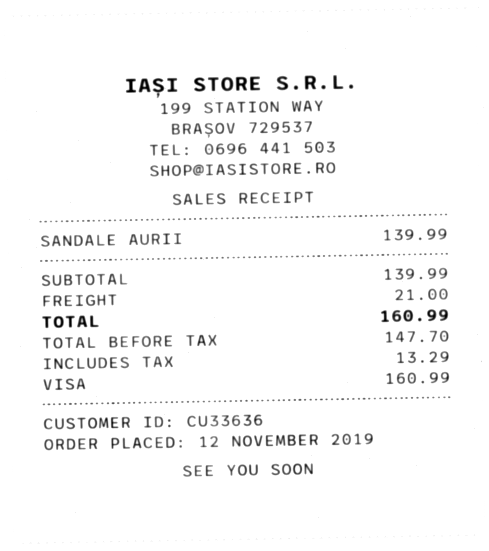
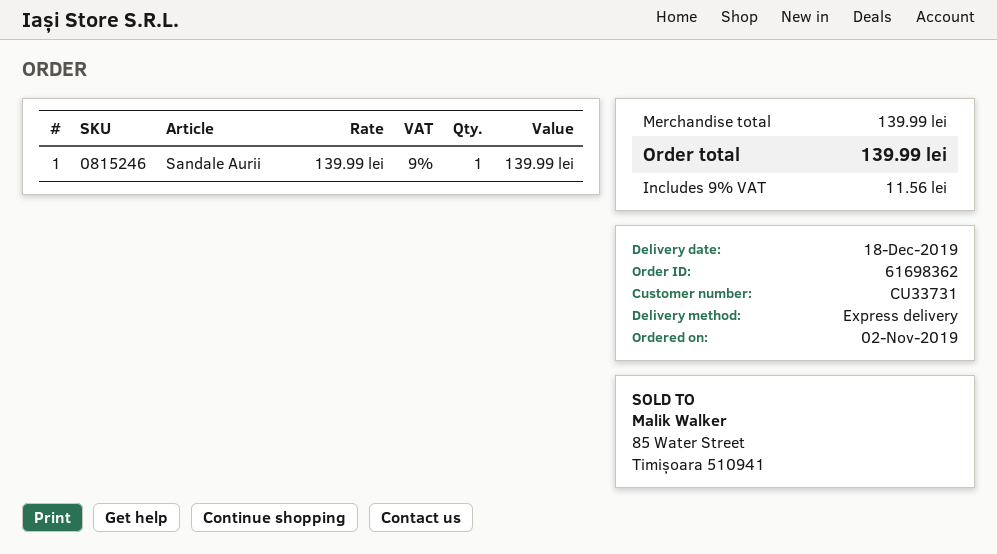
order date: 2019-11-12 -> 2019-11-02
customer number: CU33636 -> CU33731
shipping: 21.00 -> none
tax: 13.29 -> 11.56
total: 160.99 -> 139.99

